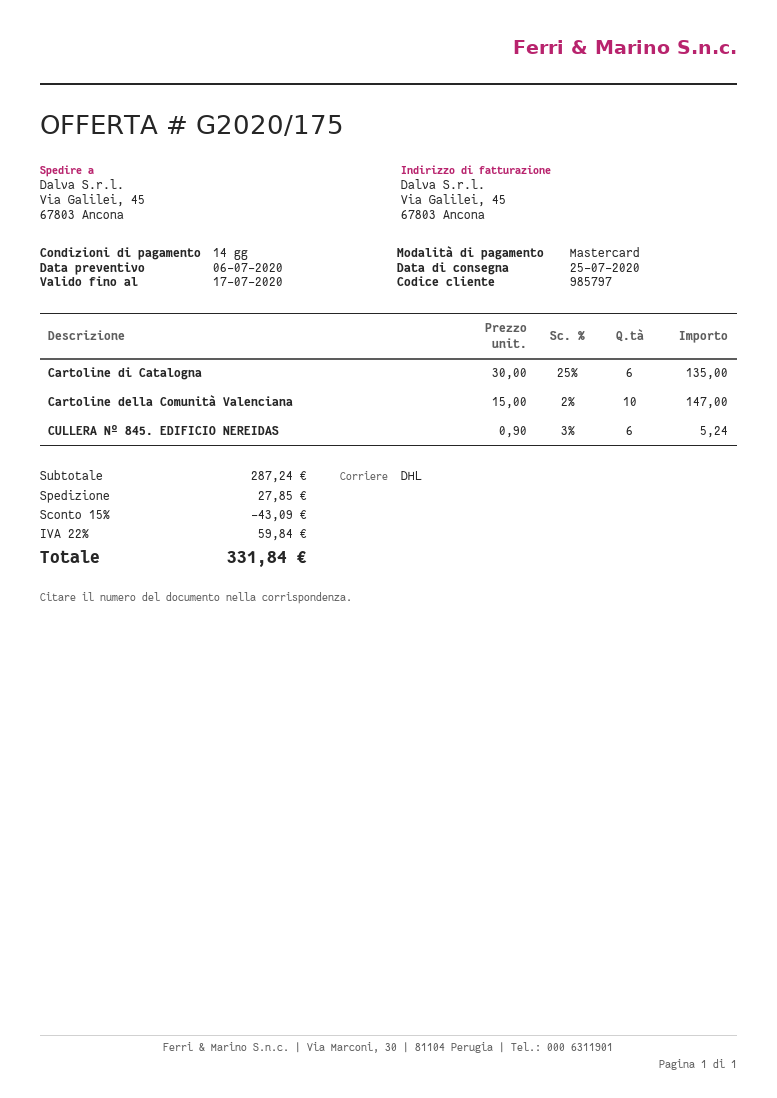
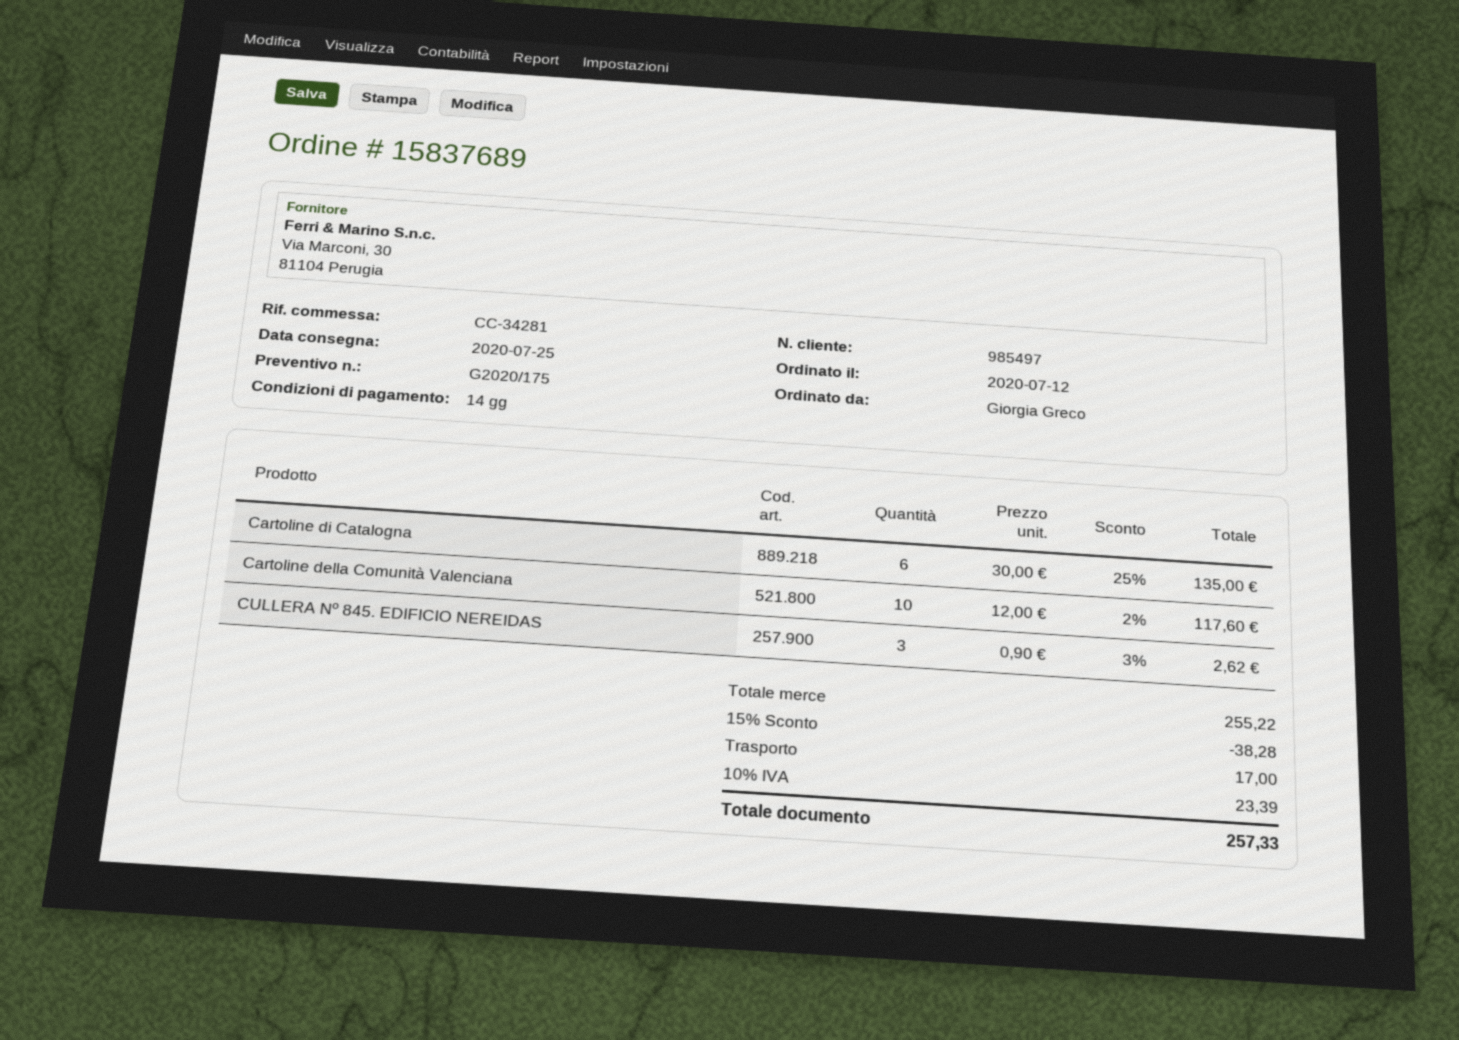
customer number: 985797 -> 985497
Cartoline della Comunità Valenciana: 10 x 15.00 - 2% = 147.00 -> 10 x 12.00 - 2% = 117.60
CULLERA Nº 845. EDIFICIO NEREIDAS: 6 x 0.90 - 3% = 5.24 -> 3 x 0.90 - 3% = 2.62
subtotal: 287.24 -> 255.22
discount: 15% = 43.09 -> 15% = 38.28
shipping: 27.85 -> 17.00
tax: 22% = 59.84 -> 10% = 23.39
total: 331.84 -> 257.33

